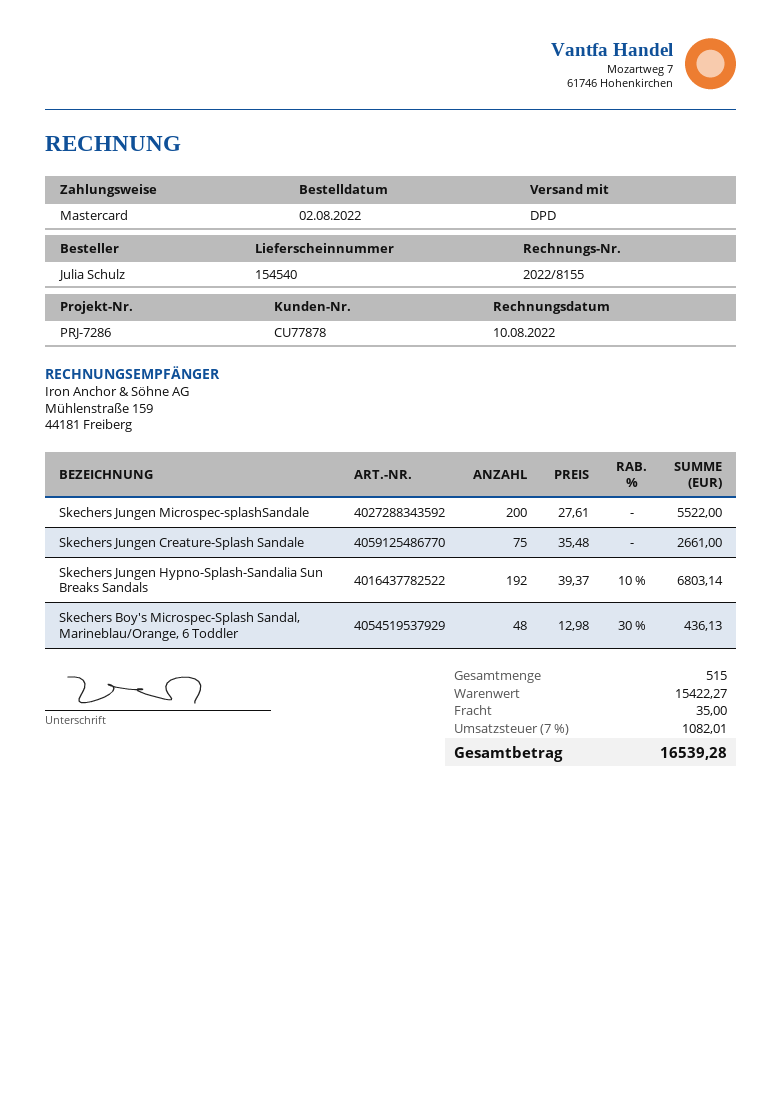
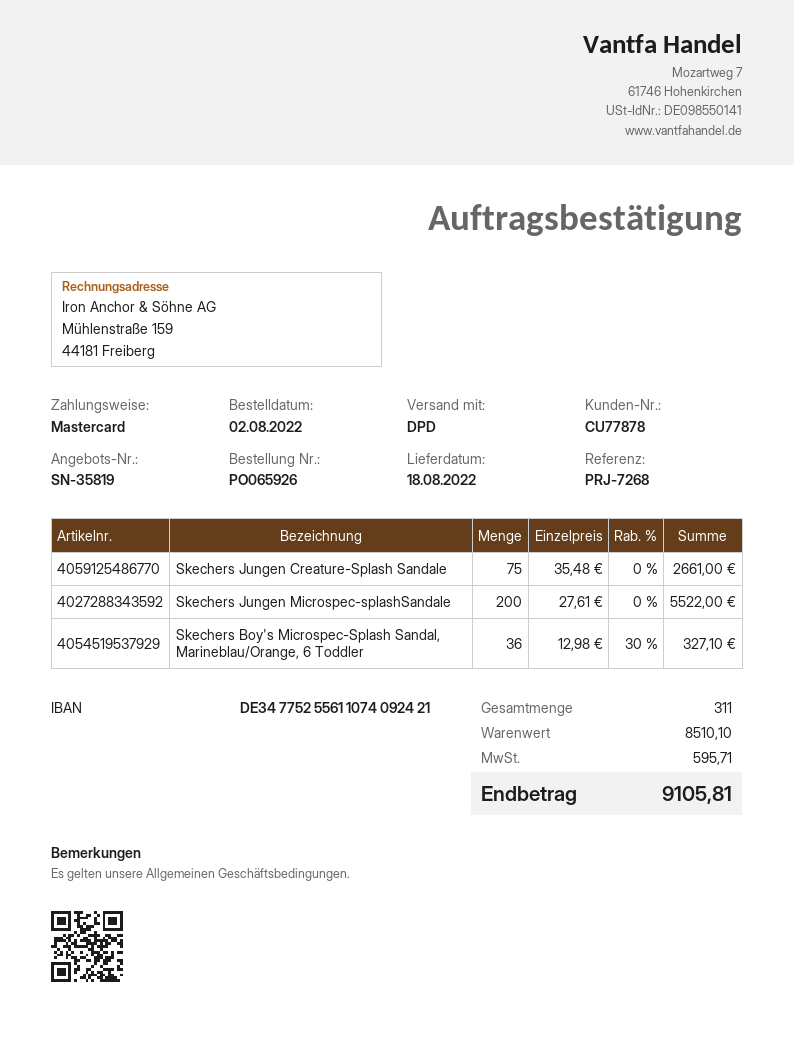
reference: PRJ-7286 -> PRJ-7268
Skechers Jungen Hypno-Splash-Sandalia Sun Breaks Sandals: 192 x 39.37 - 10% = 6803.14 -> none
Skechers Boy's Microspec-Splash Sandal, Marineblau/Orange, 6 Toddler: 48 x 12.98 - 30% = 436.13 -> 36 x 12.98 - 30% = 327.10
total quantity: 515 -> 311
subtotal: 15422.27 -> 8510.10
shipping: 35.00 -> none
tax: 1082.01 -> 595.71
total: 16539.28 -> 9105.81

